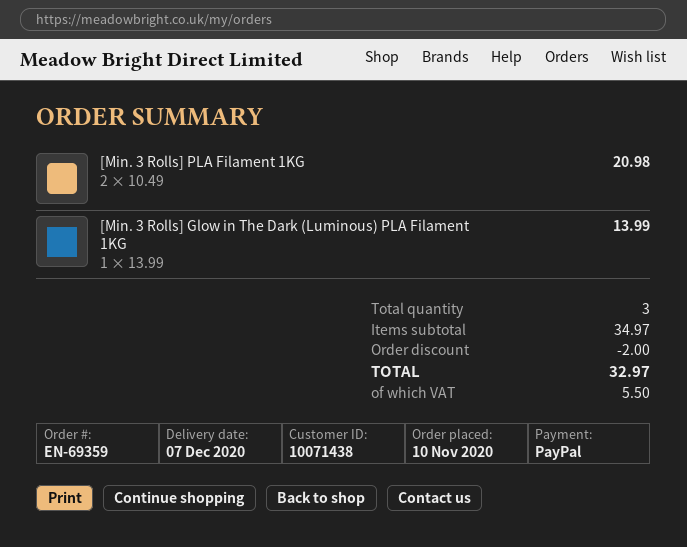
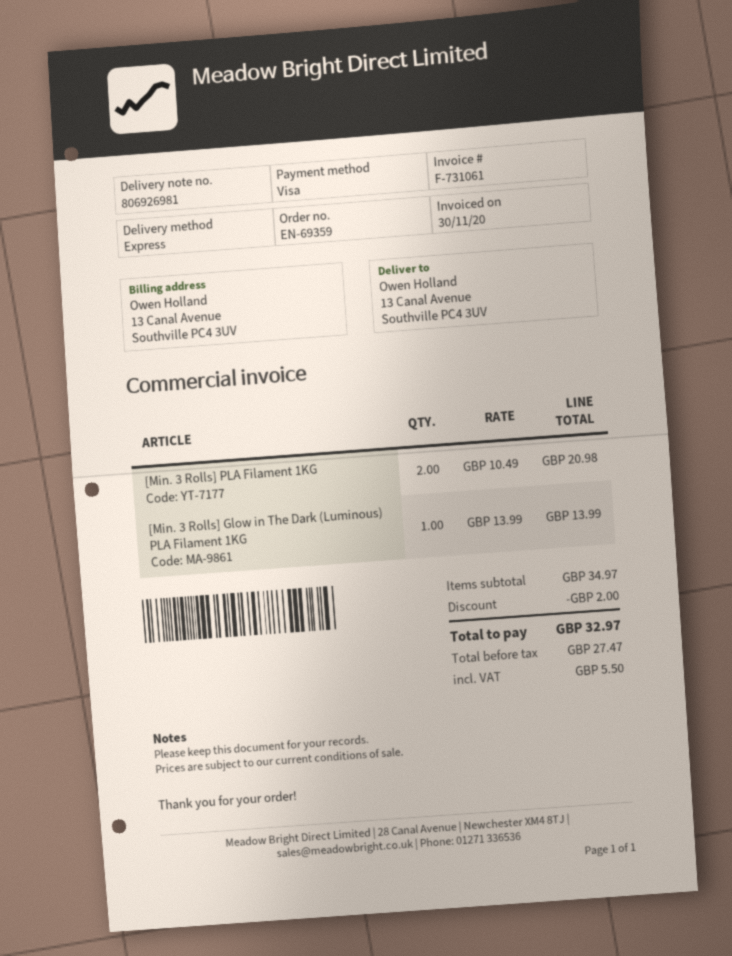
payment method: PayPal -> Visa

